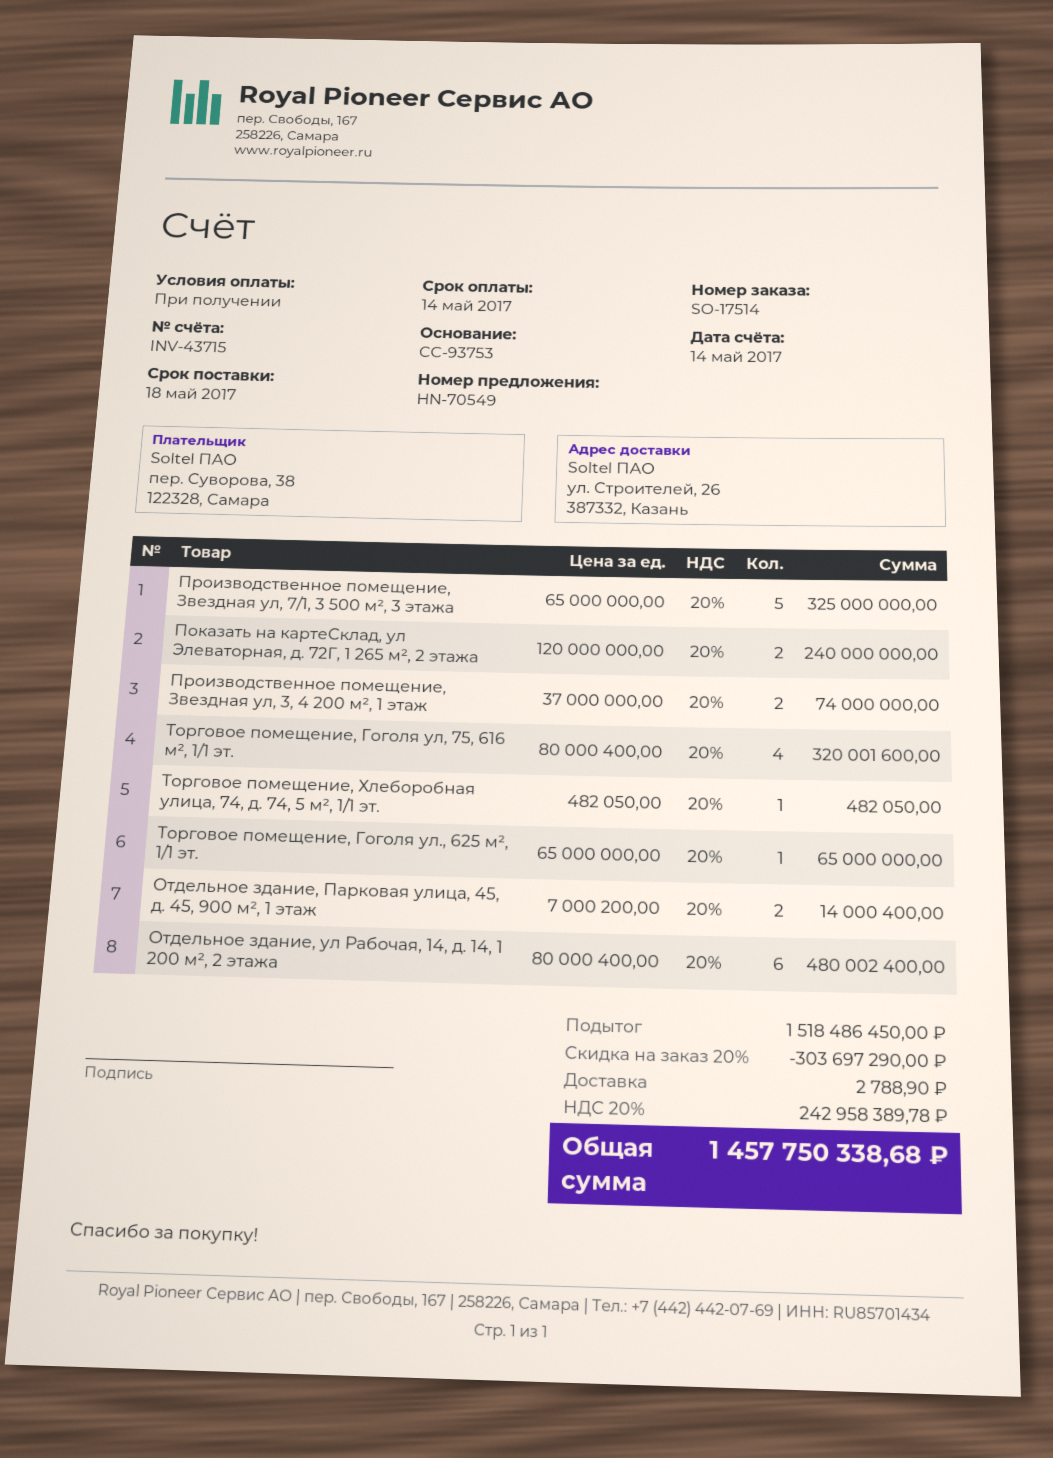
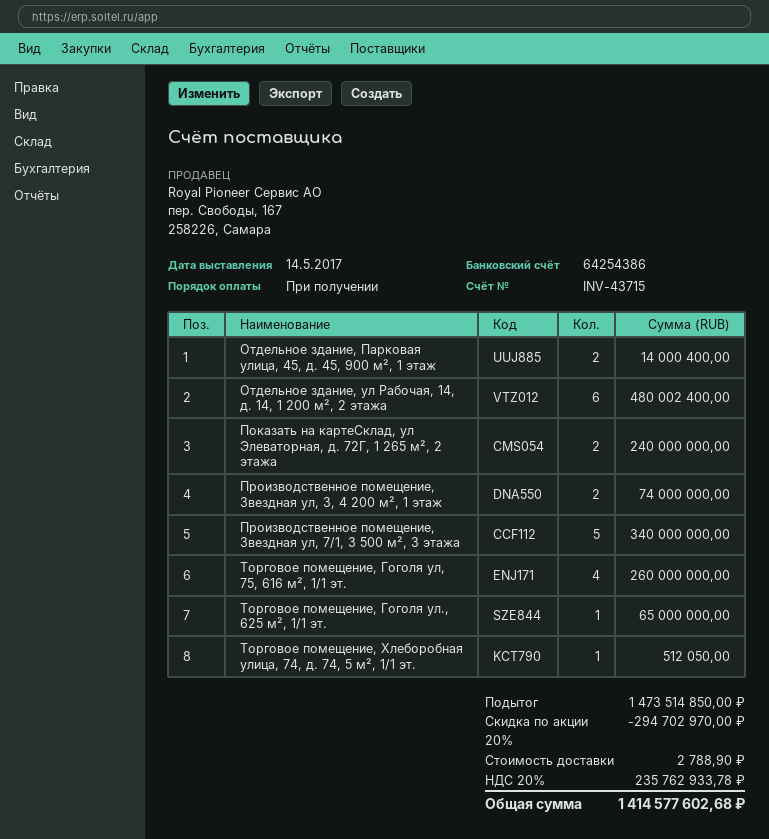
Производственное помещение, Звездная ул, 7/1, 3 500 м², 3 этажа: 5 for 325000000.00 -> 5 for 340000000.00
Торговое помещение, Гоголя ул, 75, 616 м², 1/1 эт.: 4 for 320001600.00 -> 4 for 260000000.00
Торговое помещение, Хлеборобная улица, 74, д. 74, 5 м², 1/1 эт.: 1 for 482050.00 -> 1 for 512050.00
subtotal: 1518486450.00 -> 1473514850.00
discount: 20% = 303697290.00 -> 20% = 294702970.00
tax: 20% = 242958389.78 -> 20% = 235762933.78
total: 1457750338.68 -> 1414577602.68

